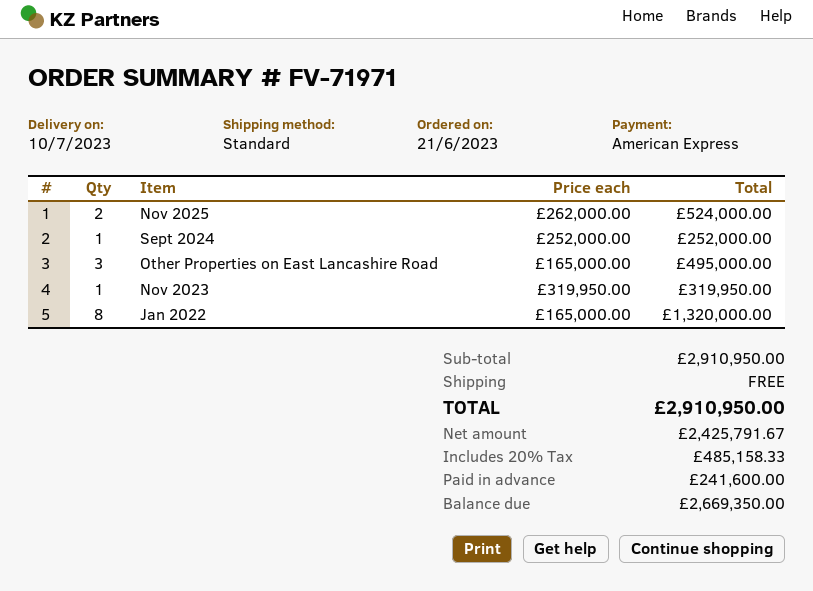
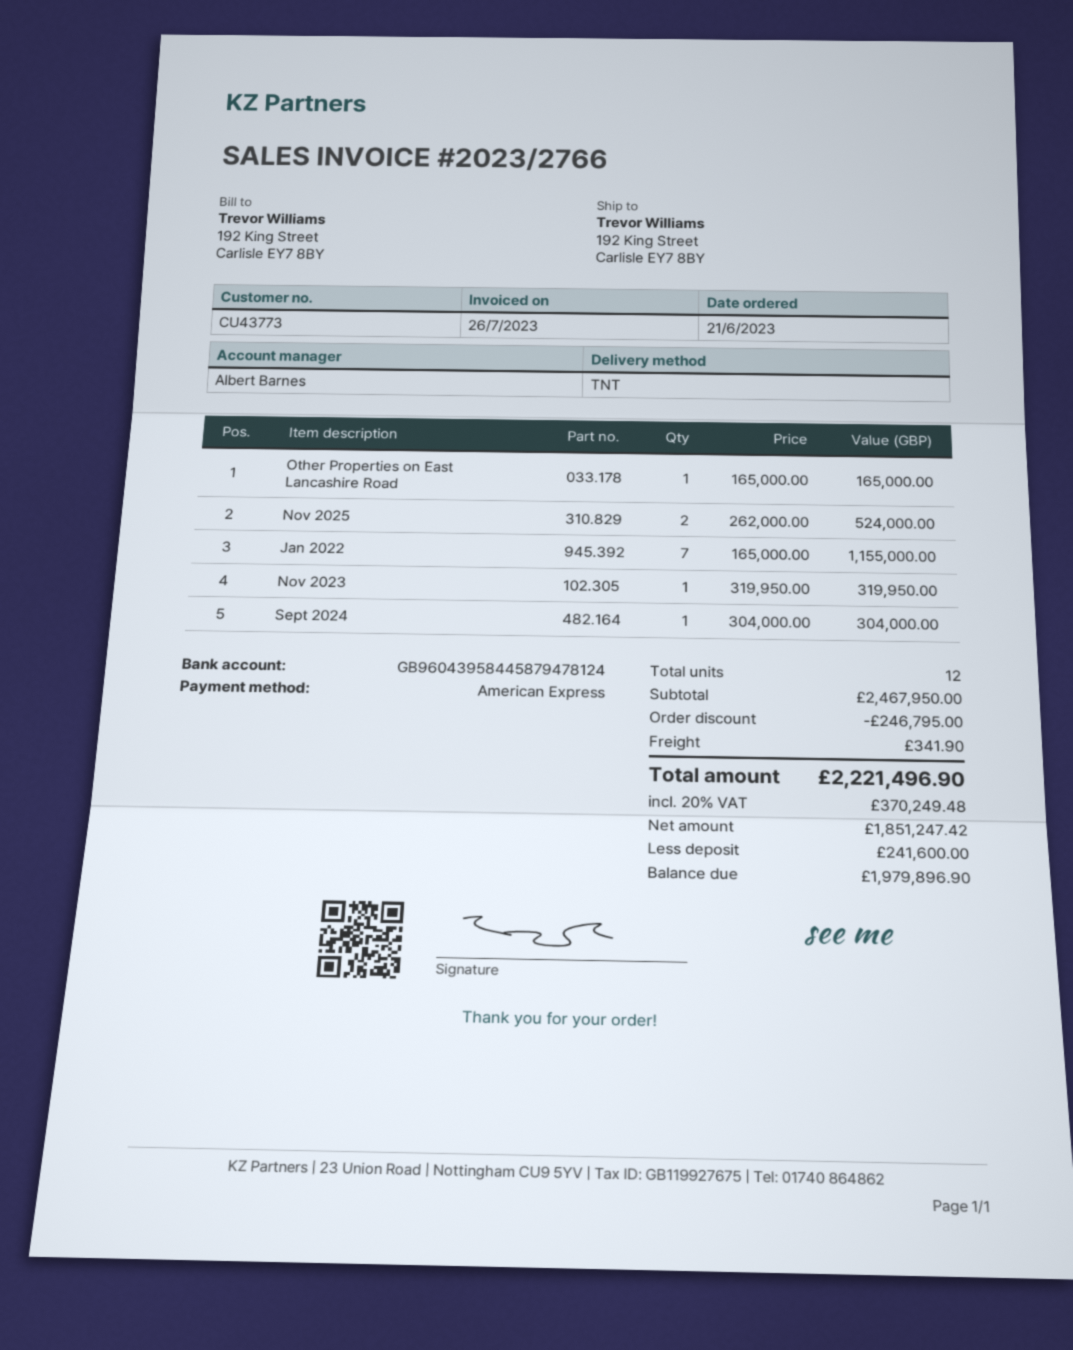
shipping method: standard -> TNT
Sept 2024: 1 x 252000.00 = 252000.00 -> 1 x 304000.00 = 304000.00
Other Properties on East Lancashire Road: 3 x 165000.00 = 495000.00 -> 1 x 165000.00 = 165000.00
Jan 2022: 8 x 165000.00 = 1320000.00 -> 7 x 165000.00 = 1155000.00
subtotal: 2910950.00 -> 2467950.00
discount: none -> 246795.00
shipping: 0.00 -> 341.90
net: 2425791.67 -> 1851247.42
tax: 20% = 485158.33 -> 20% = 370249.48
total: 2910950.00 -> 2221496.90
balance: 2669350.00 -> 1979896.90

